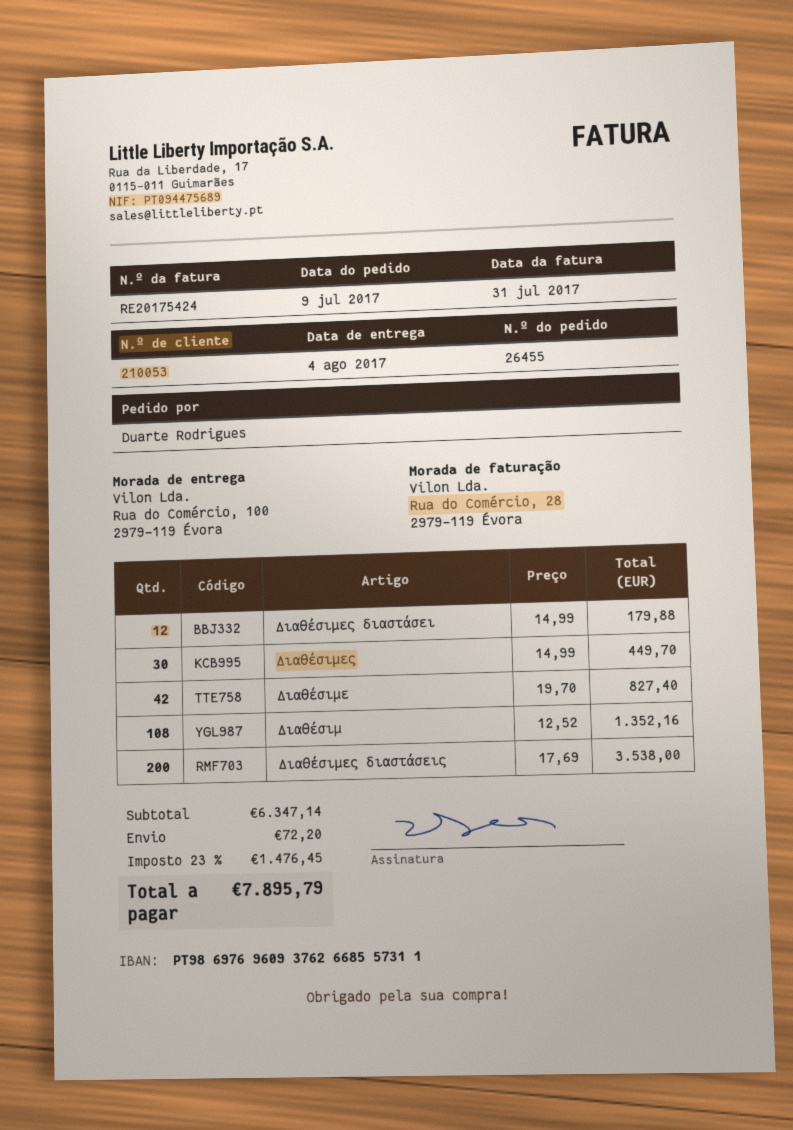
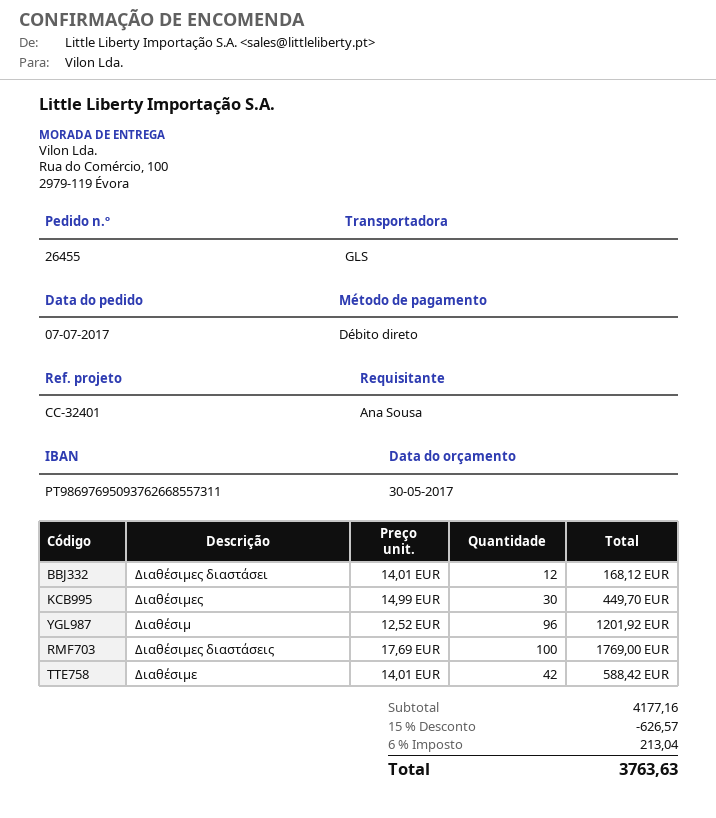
order date: 2017-07-09 -> 2017-07-07
ordered by: Duarte Rodrigues -> Ana Sousa
bank account: PT98697696093762668557311 -> PT98697695093762668557311
Διαθέσιμες διαστάσει: 12 x 14.99 = 179.88 -> 12 x 14.01 = 168.12
Διαθέσιμε: 42 x 19.70 = 827.40 -> 42 x 14.01 = 588.42
Διαθέσιμ: 108 x 12.52 = 1352.16 -> 96 x 12.52 = 1201.92
Διαθέσιμες διαστάσεις: 200 x 17.69 = 3538.00 -> 100 x 17.69 = 1769.00
subtotal: 6347.14 -> 4177.16
discount: none -> 15% = 626.57
shipping: 72.20 -> none
tax: 23% = 1476.45 -> 6% = 213.04
total: 7895.79 -> 3763.63

